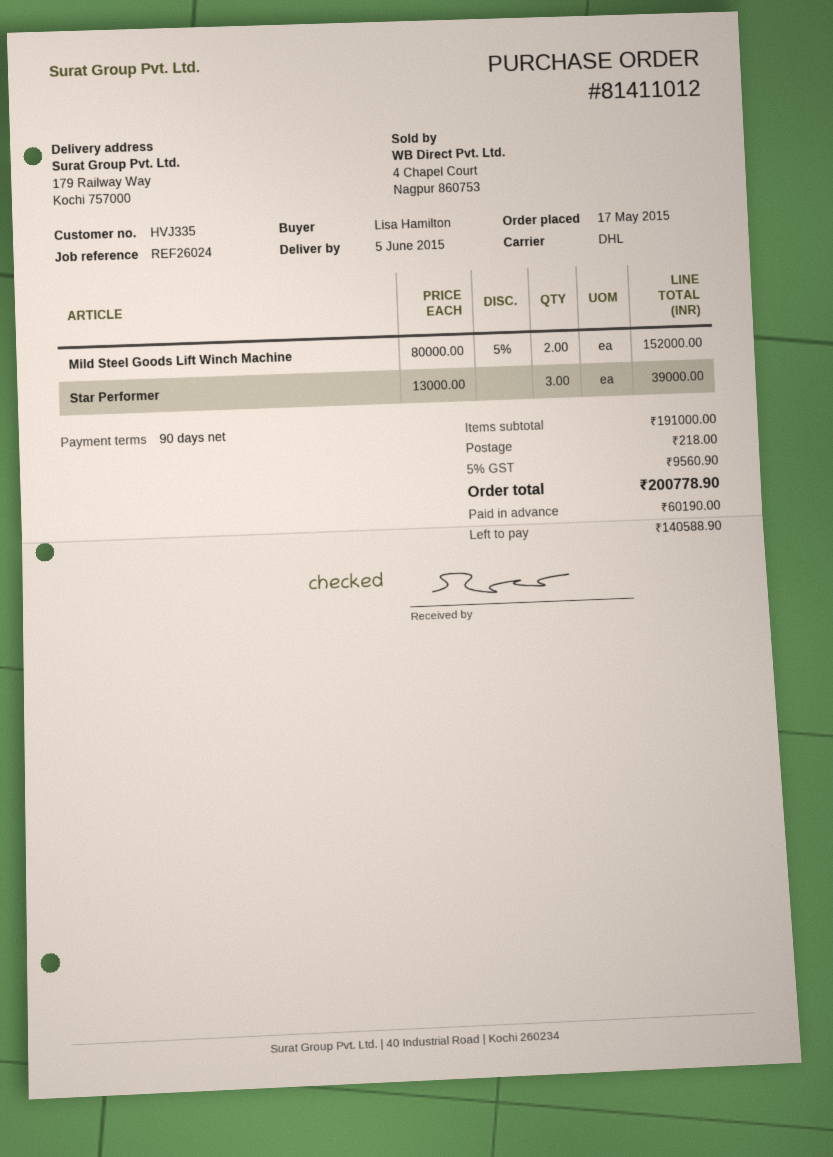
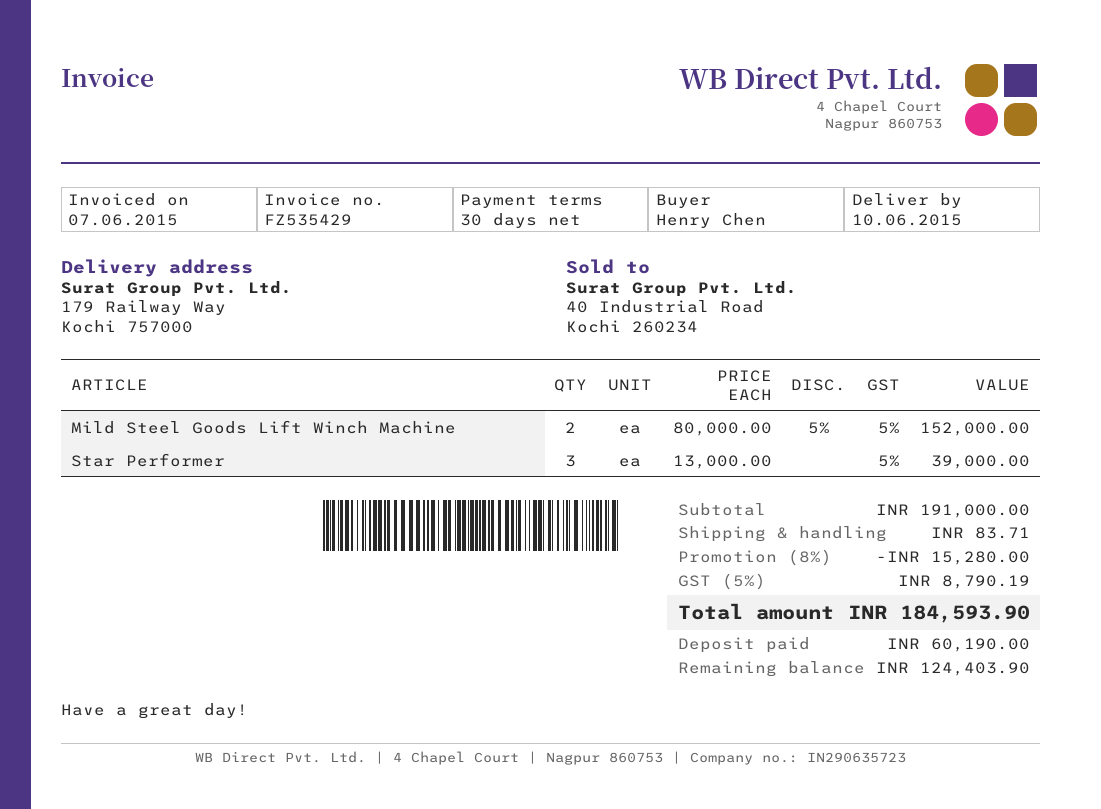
delivery date: 2015-06-05 -> 2015-06-10
payment terms: 90 days -> 30 days
ordered by: Lisa Hamilton -> Henry Chen
discount: none -> 8% = 15280.00
shipping: 218.00 -> 83.71
tax: 5% = 9560.90 -> 5% = 8790.19
total: 200778.90 -> 184593.90
balance: 140588.90 -> 124403.90

